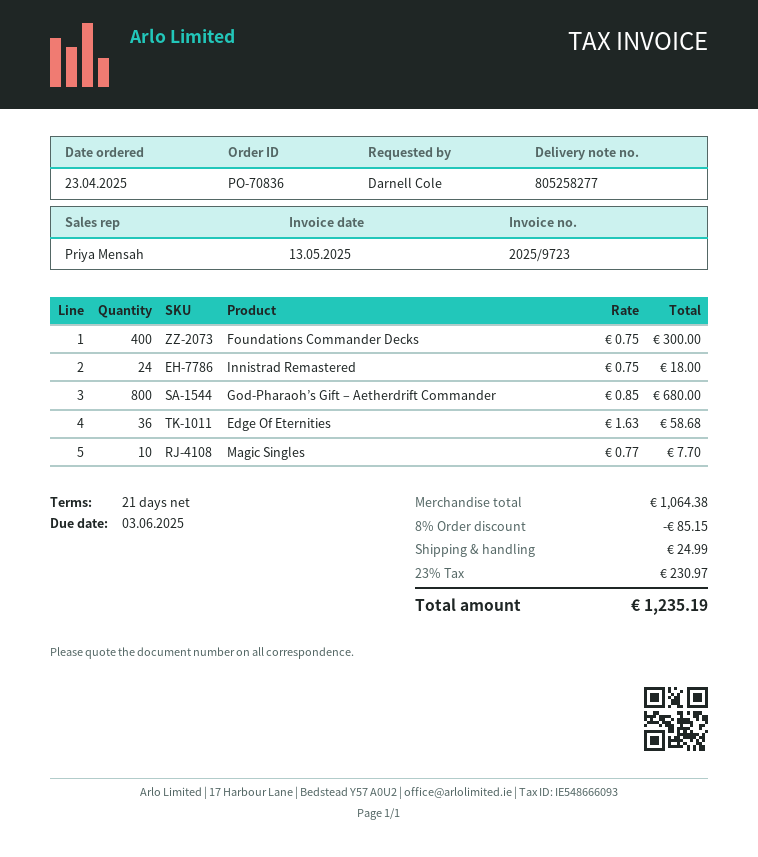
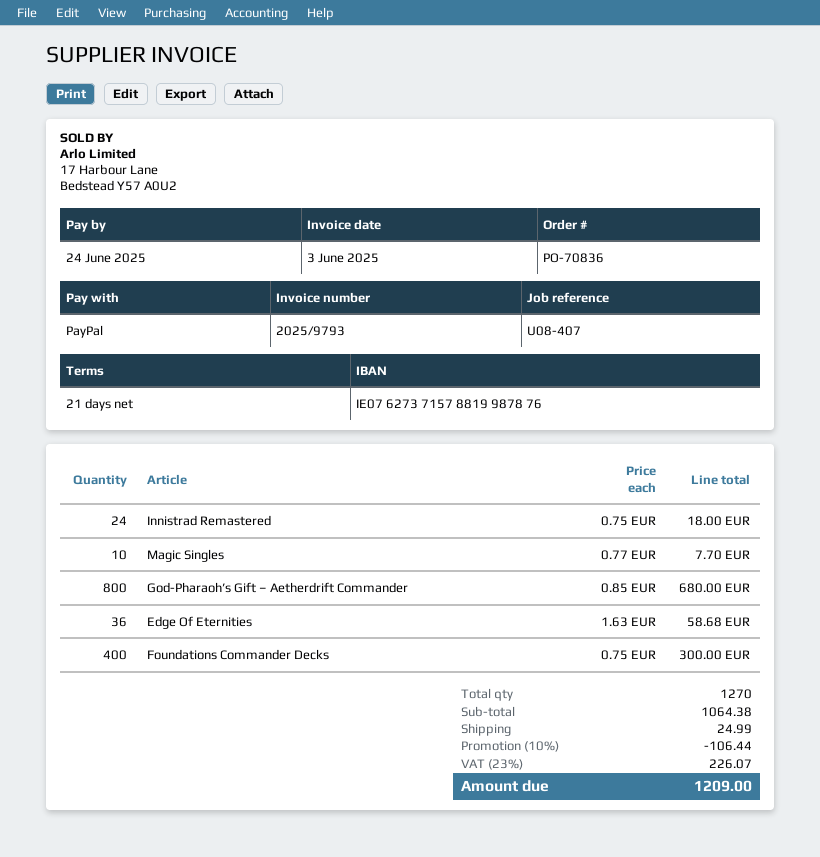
invoice number: 2025/9723 -> 2025/9793
invoice date: 2025-05-13 -> 2025-06-03
due date: 2025-06-03 -> 2025-06-24
discount: 8% = 85.15 -> 10% = 106.44
tax: 23% = 230.97 -> 23% = 226.07
total: 1235.19 -> 1209.00

